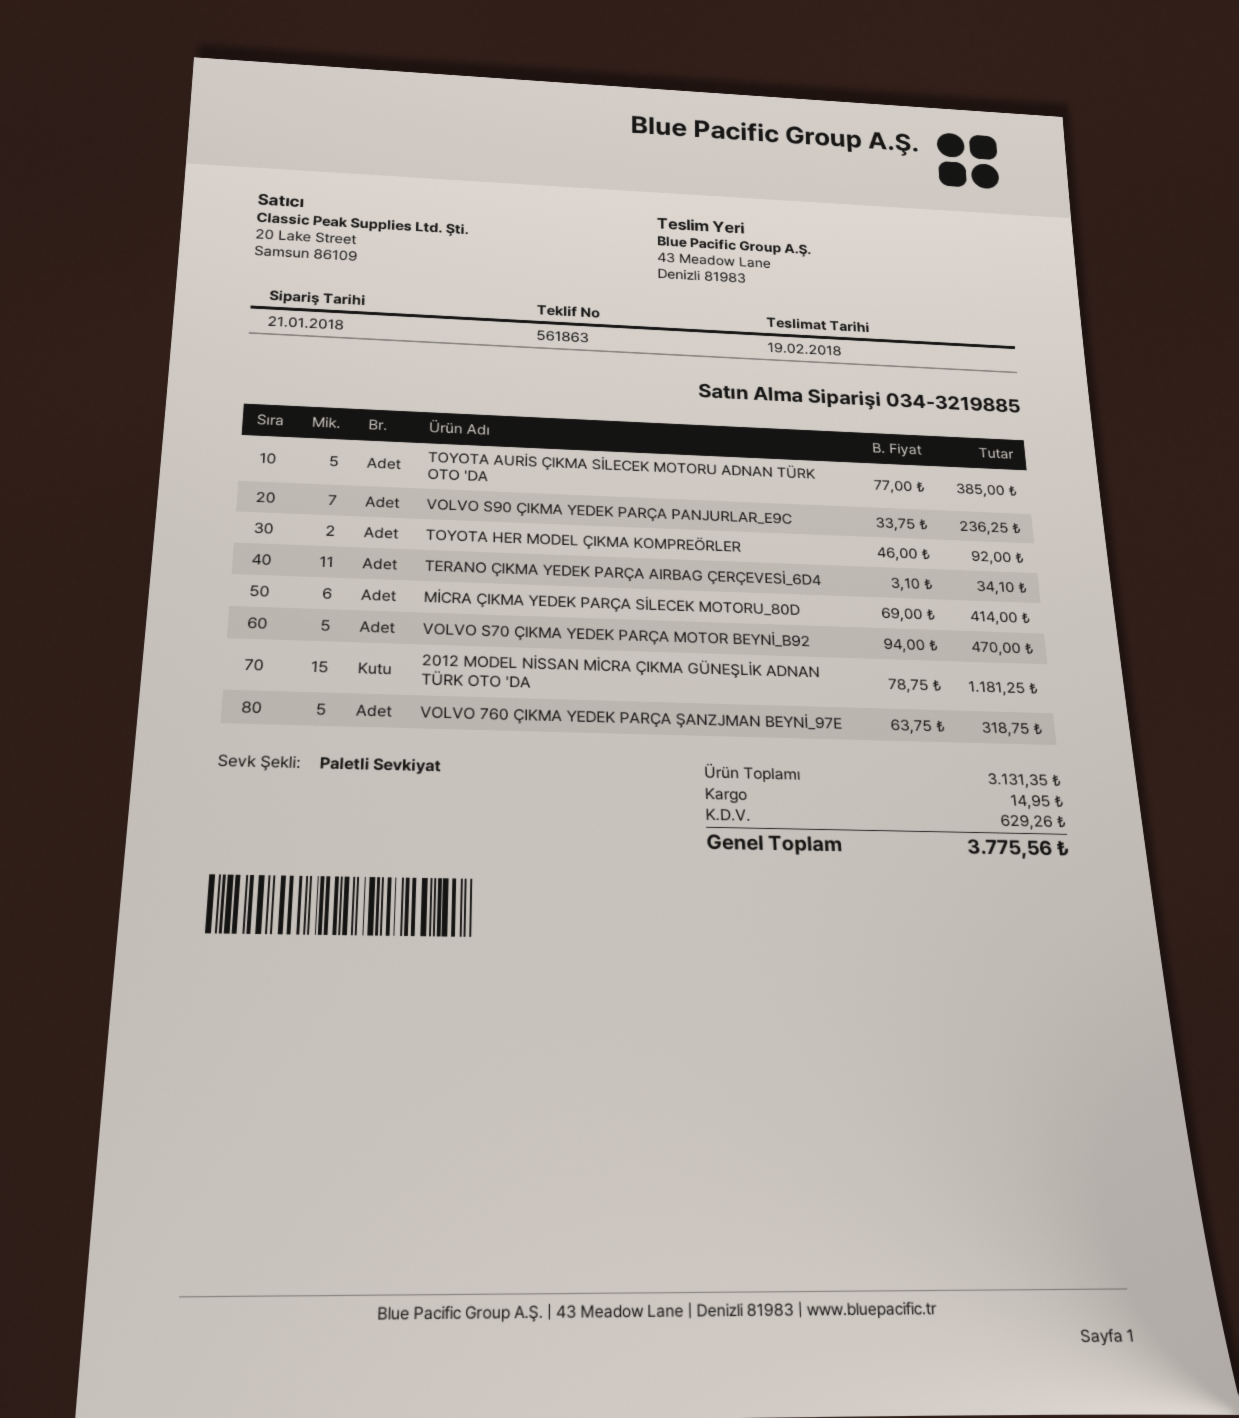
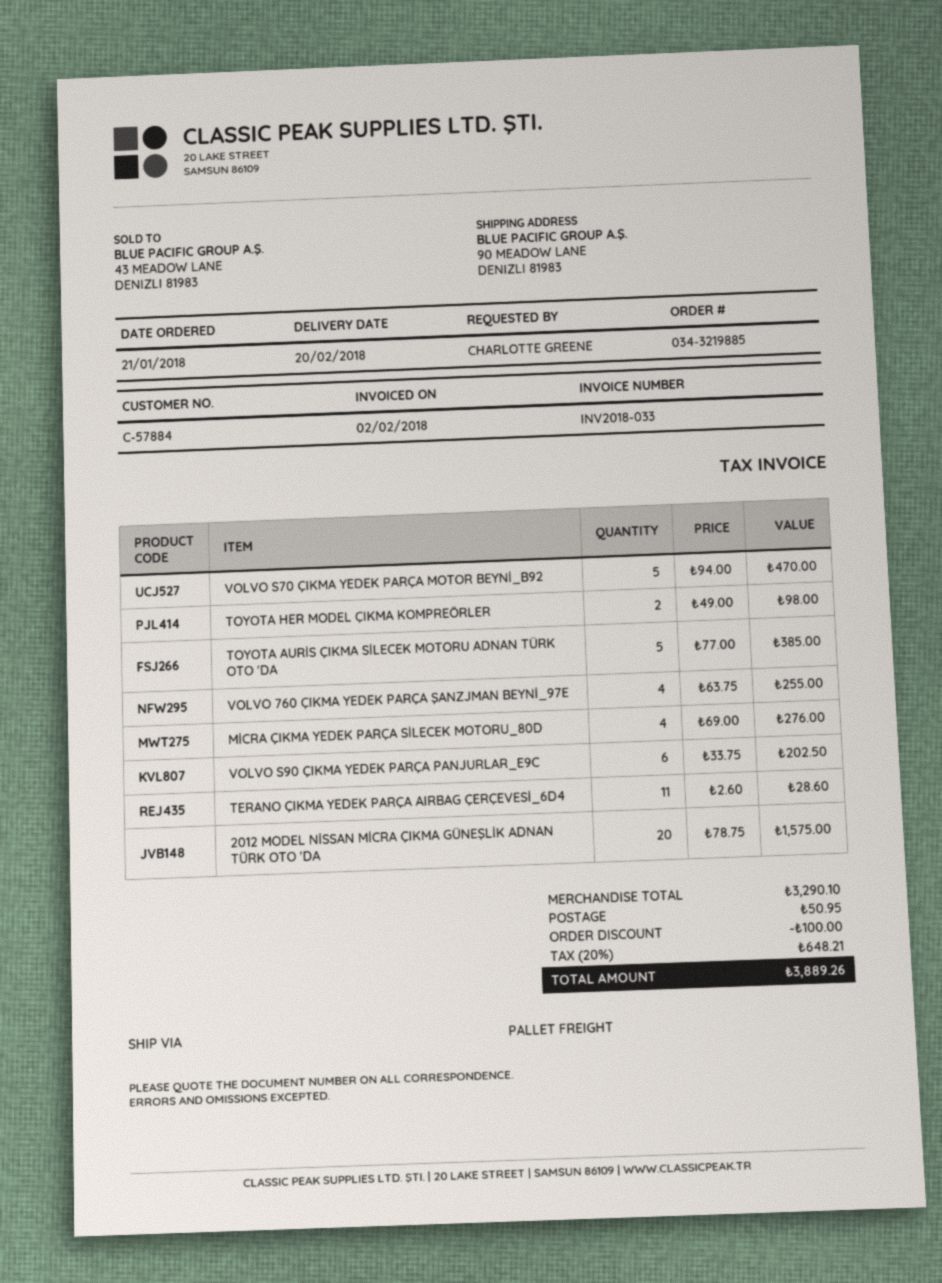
delivery date: 2018-02-19 -> 2018-02-20
ship to: 43 Meadow Lane, Denizli 81983 -> 90 MEADOW LANE, DENIZLI 81983
VOLVO S90 ÇIKMA YEDEK PARÇA PANJURLAR_E9C: 7 x 33.75 = 236.25 -> 6 x 33.75 = 202.50
TOYOTA HER MODEL ÇIKMA KOMPREÖRLER: 2 x 46.00 = 92.00 -> 2 x 49.00 = 98.00
TERANO ÇIKMA YEDEK PARÇA AIRBAG ÇERÇEVESİ_6D4: 11 x 3.10 = 34.10 -> 11 x 2.60 = 28.60
MİCRA ÇIKMA YEDEK PARÇA SİLECEK MOTORU_80D: 6 x 69.00 = 414.00 -> 4 x 69.00 = 276.00
2012 MODEL NİSSAN MİCRA ÇIKMA GÜNEŞLİK ADNAN TÜRK OTO 'DA: 15 x 78.75 = 1181.25 -> 20 x 78.75 = 1575.00
VOLVO 760 ÇIKMA YEDEK PARÇA ŞANZJMAN BEYNİ_97E: 5 x 63.75 = 318.75 -> 4 x 63.75 = 255.00
subtotal: 3131.35 -> 3290.10
discount: none -> 100.00
shipping: 14.95 -> 50.95
tax: 629.26 -> 648.21
total: 3775.56 -> 3889.26

